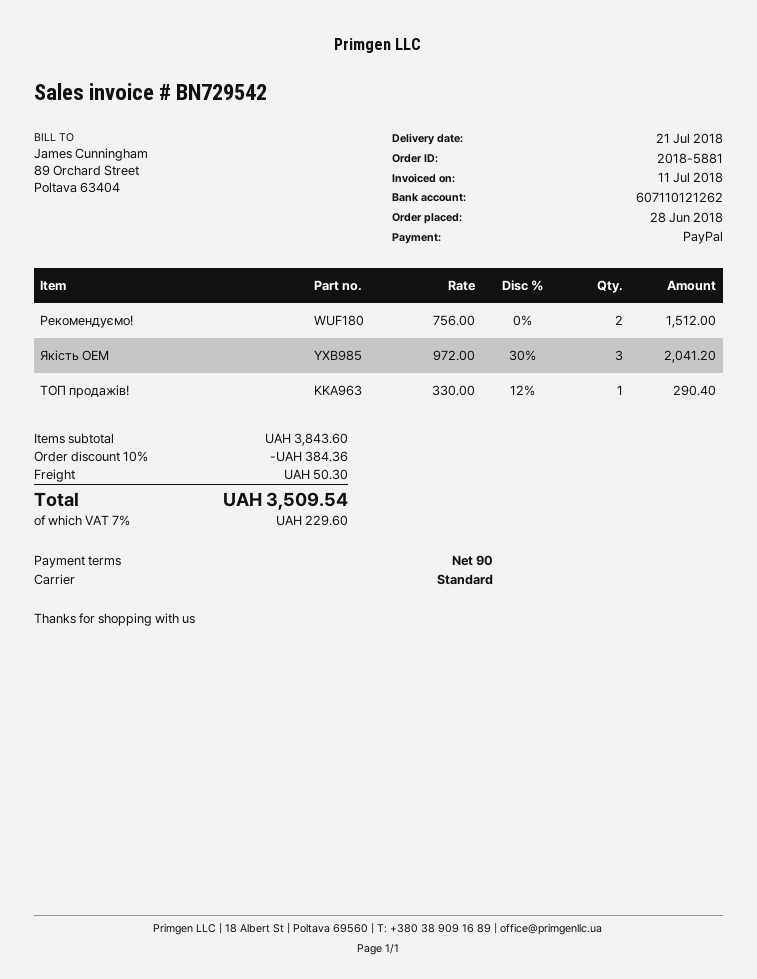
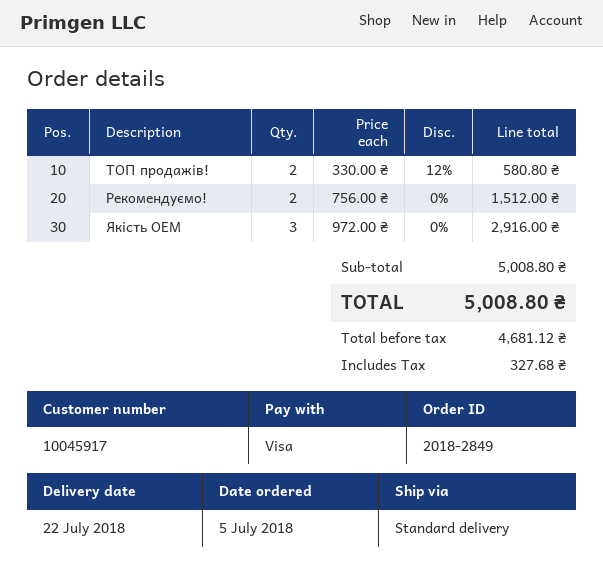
order number: 2018-5881 -> 2018-2849
order date: 2018-06-28 -> 2018-07-05
delivery date: 2018-07-21 -> 2018-07-22
payment method: PayPal -> Visa
Якість OEM: 3 x 972.00 - 30% = 2041.20 -> 3 x 972.00 = 2916.00
ТОП продажів!: 1 x 330.00 - 12% = 290.40 -> 2 x 330.00 - 12% = 580.80
subtotal: 3843.60 -> 5008.80
discount: 10% = 384.36 -> none
shipping: 50.30 -> none
tax: 229.60 -> 327.68
total: 3509.54 -> 5008.80

